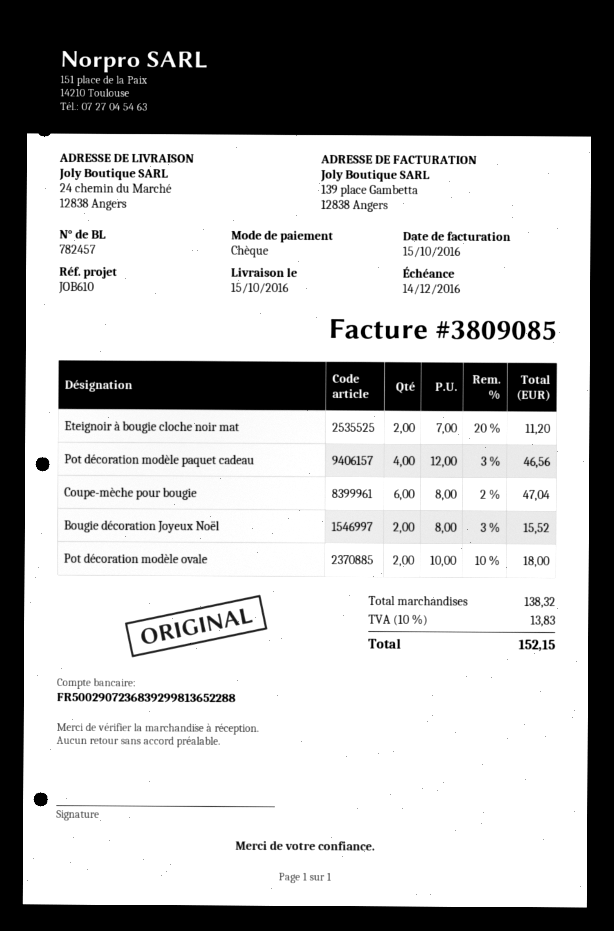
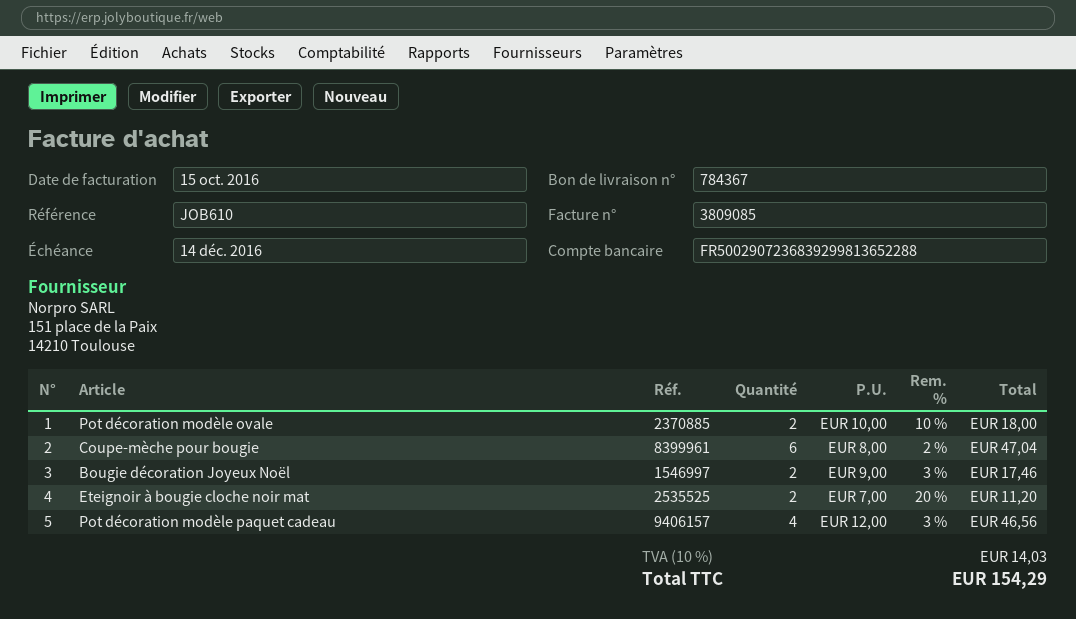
delivery note number: 782457 -> 784367
Bougie décoration Joyeux Noël: 2 x 8.00 - 3% = 15.52 -> 2 x 9.00 - 3% = 17.46
tax: 10% = 13.83 -> 10% = 14.03
total: 152.15 -> 154.29

